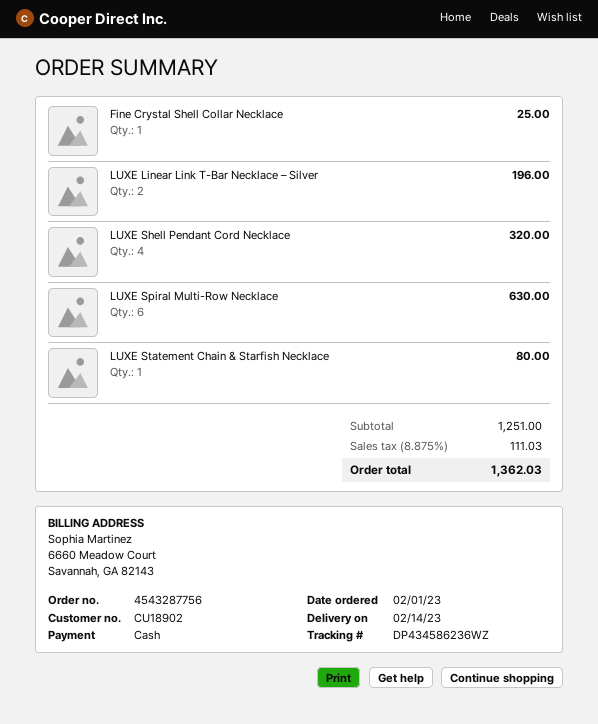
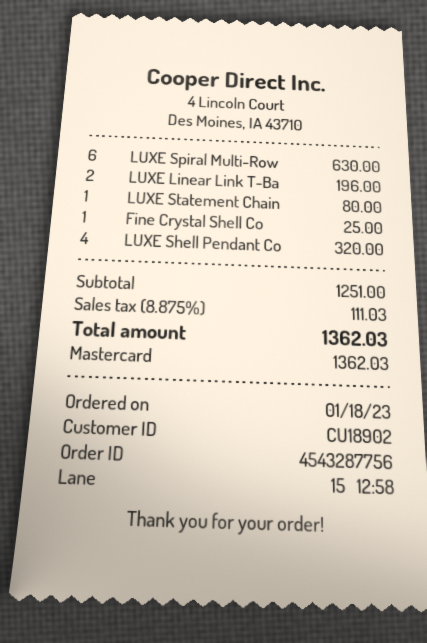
order date: 2023-02-01 -> 2023-01-18
payment method: cash -> Mastercard

